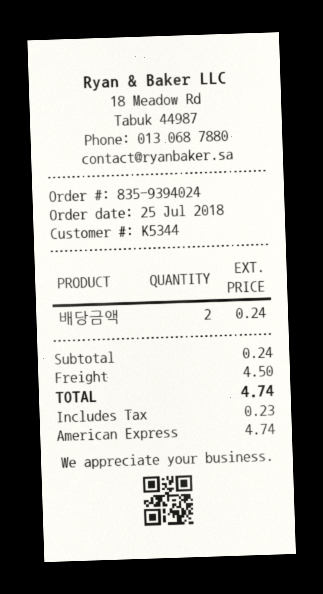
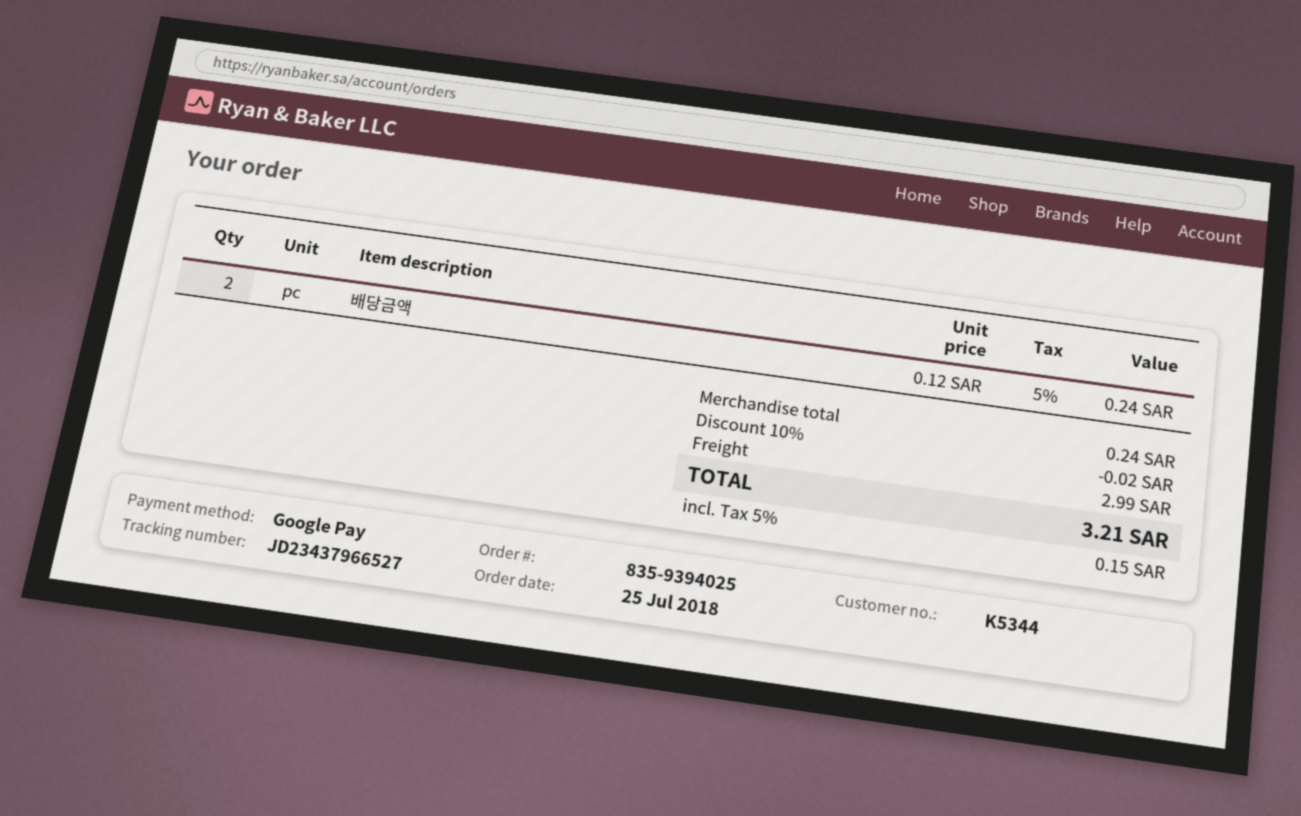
order number: 835-9394024 -> 835-9394025
payment method: American Express -> Google Pay
discount: none -> 10% = 0.02
shipping: 4.50 -> 2.99
tax: 0.23 -> 0.15
total: 4.74 -> 3.21

